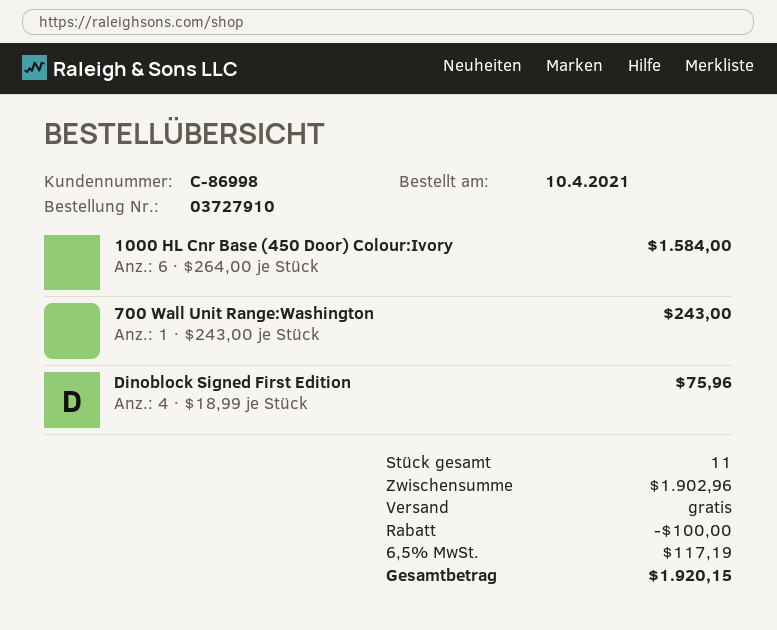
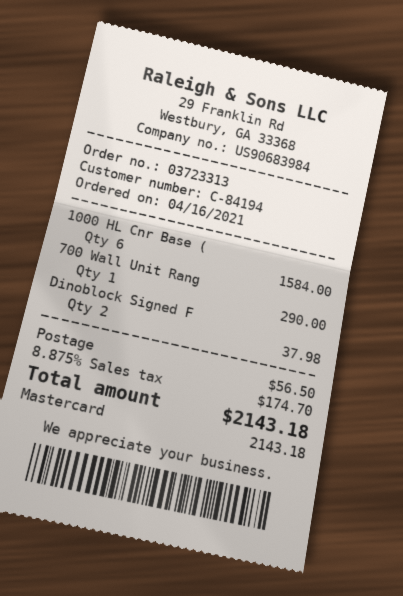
order number: 03727910 -> 03723313
order date: 2021-04-10 -> 2021-04-16
customer number: C-86998 -> C-84194
700 Wall Unit Range:Washington: 1 for 243.00 -> 1 for 290.00
Dinoblock Signed First Edition: 4 for 75.96 -> 2 for 37.98
discount: 100.00 -> none
shipping: 0.00 -> 56.50
tax: 6.5% = 117.19 -> 8.875% = 174.70
total: 1920.15 -> 2143.18

